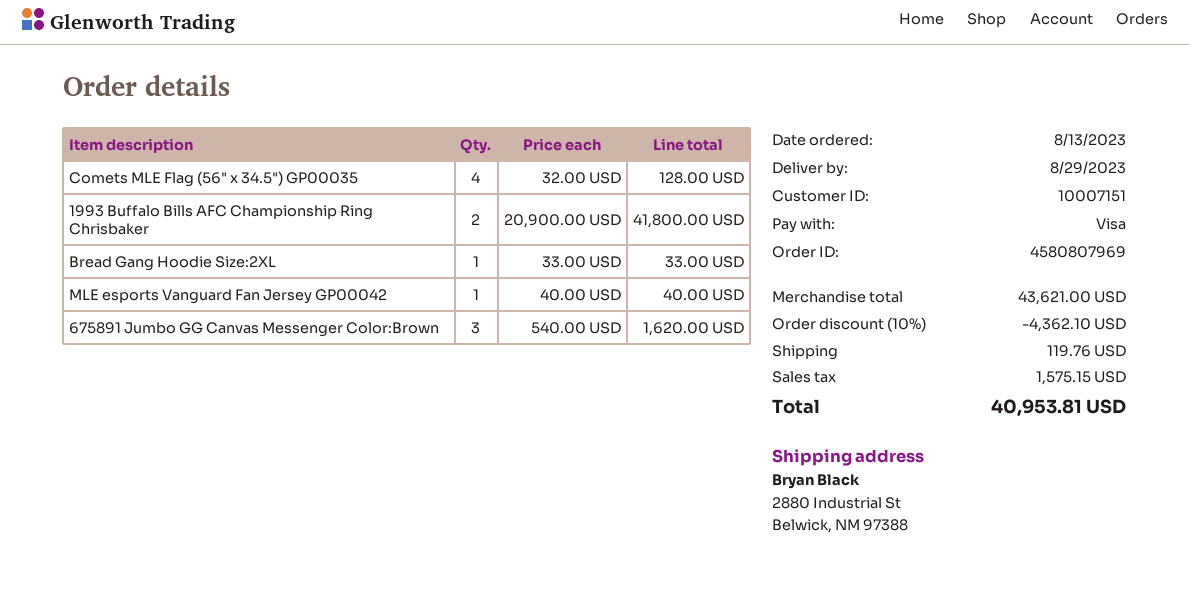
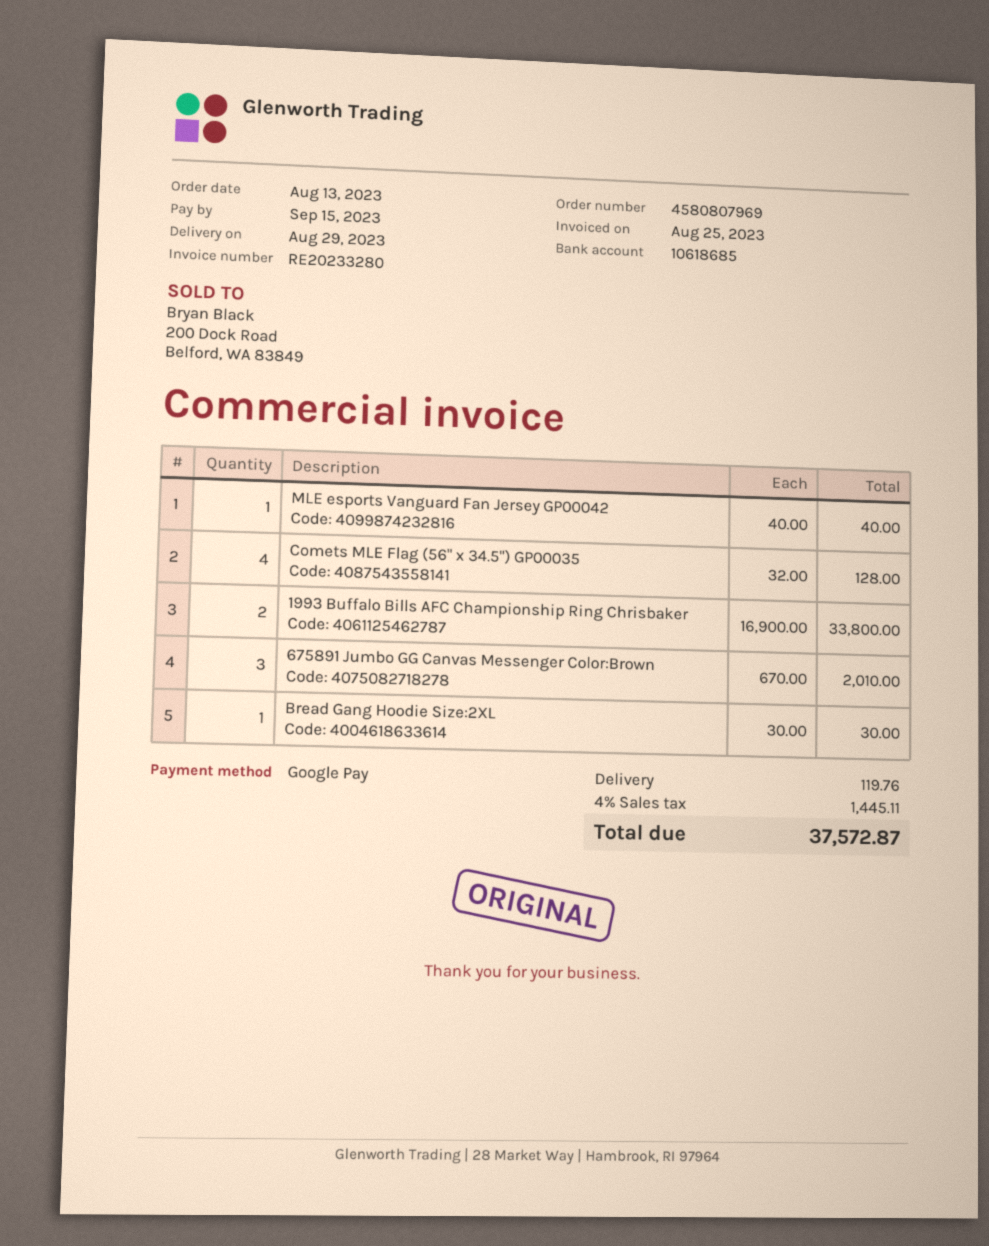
payment method: Visa -> Google Pay
1993 Buffalo Bills AFC Championship Ring Chrisbaker: 2 x 20900.00 = 41800.00 -> 2 x 16900.00 = 33800.00
Bread Gang Hoodie Size:2XL: 1 x 33.00 = 33.00 -> 1 x 30.00 = 30.00
675891 Jumbo GG Canvas Messenger Color:Brown: 3 x 540.00 = 1620.00 -> 3 x 670.00 = 2010.00
discount: 10% = 4362.10 -> none
tax: 1575.15 -> 1445.11
total: 40953.81 -> 37572.87

